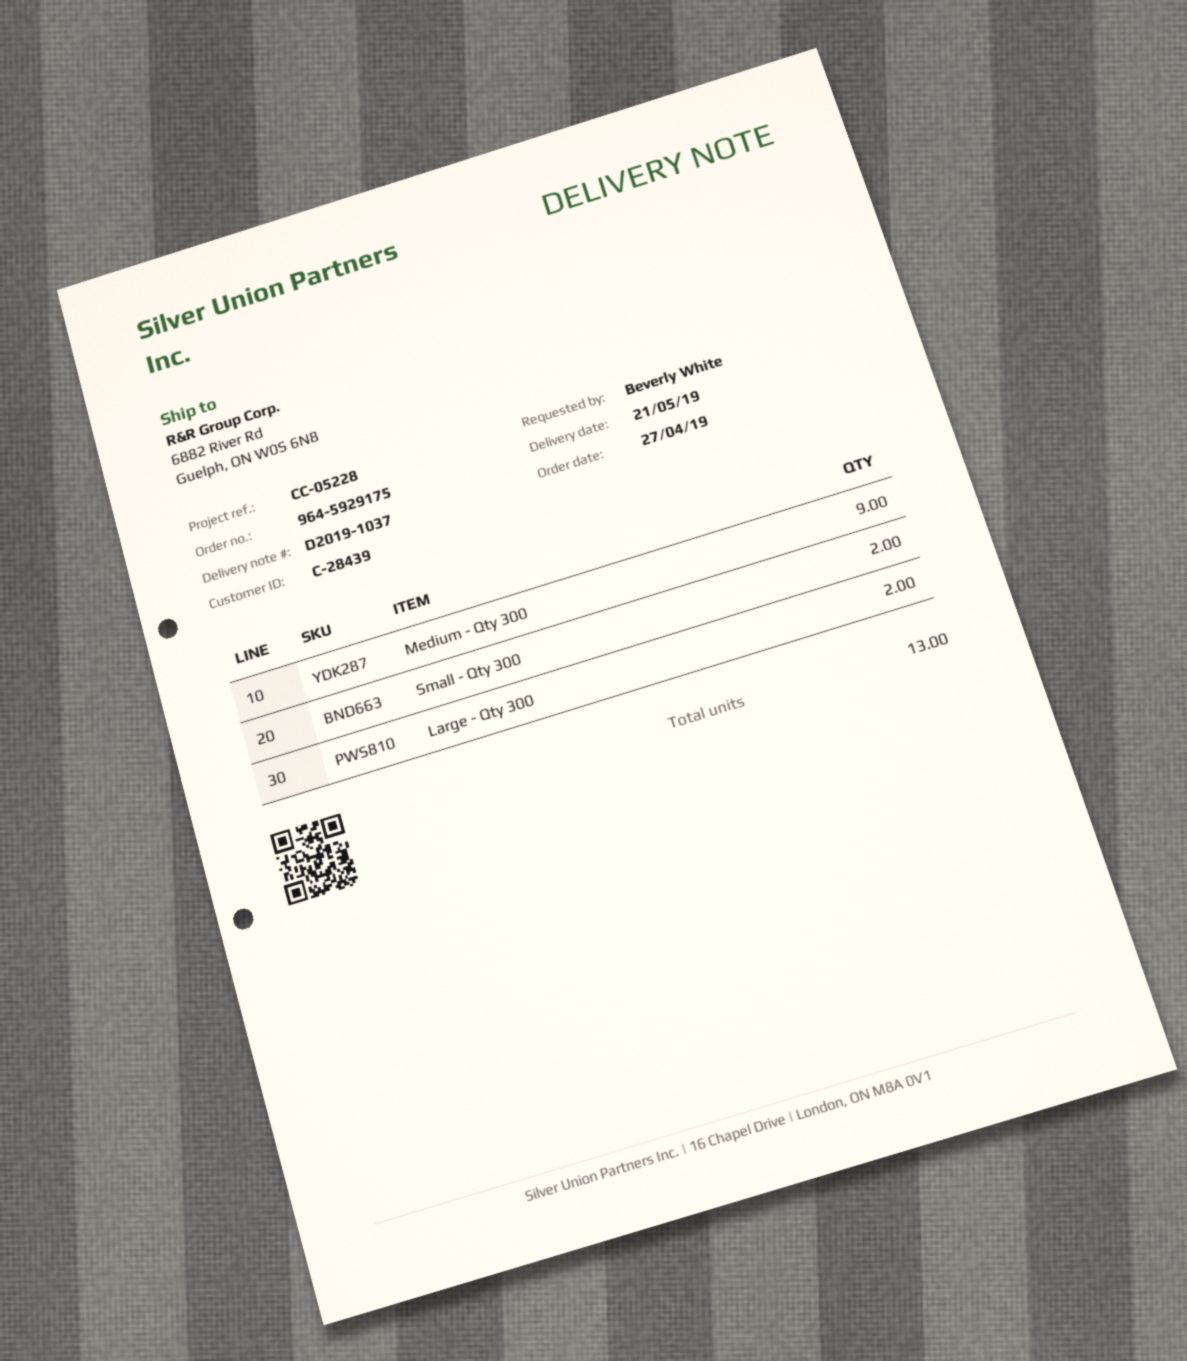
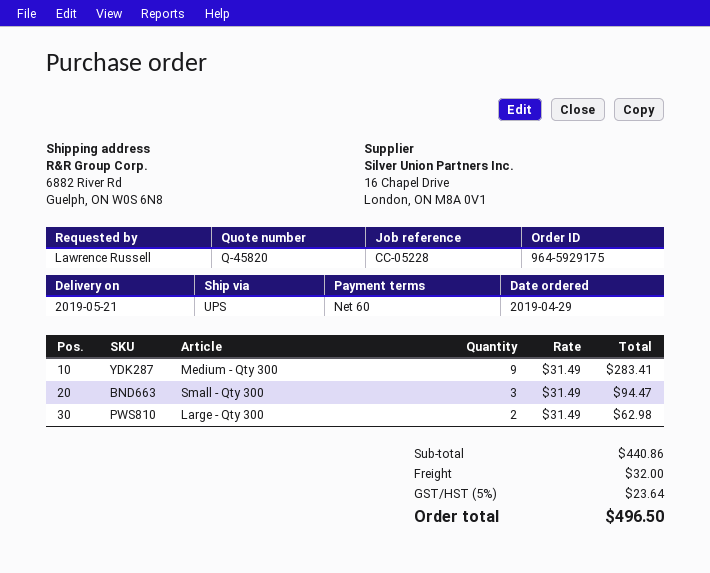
order date: 2019-04-27 -> 2019-04-29
ordered by: Beverly White -> Lawrence Russell
Small - Qty 300: 2 -> 3

